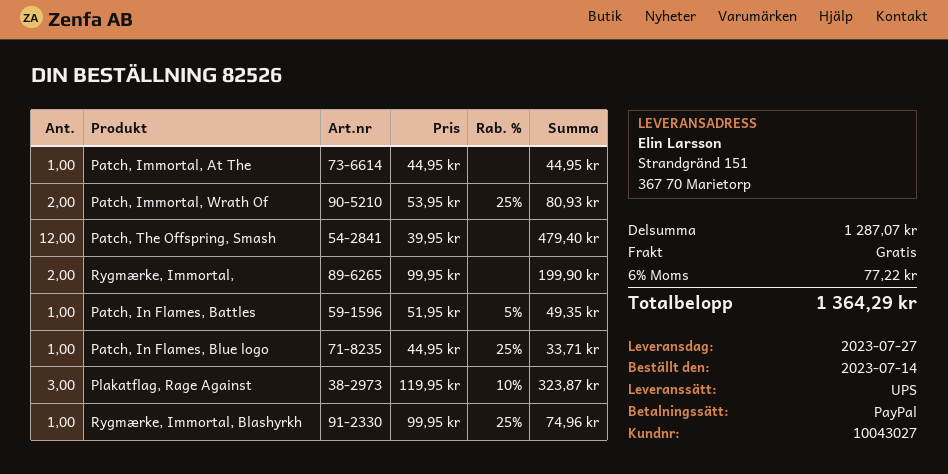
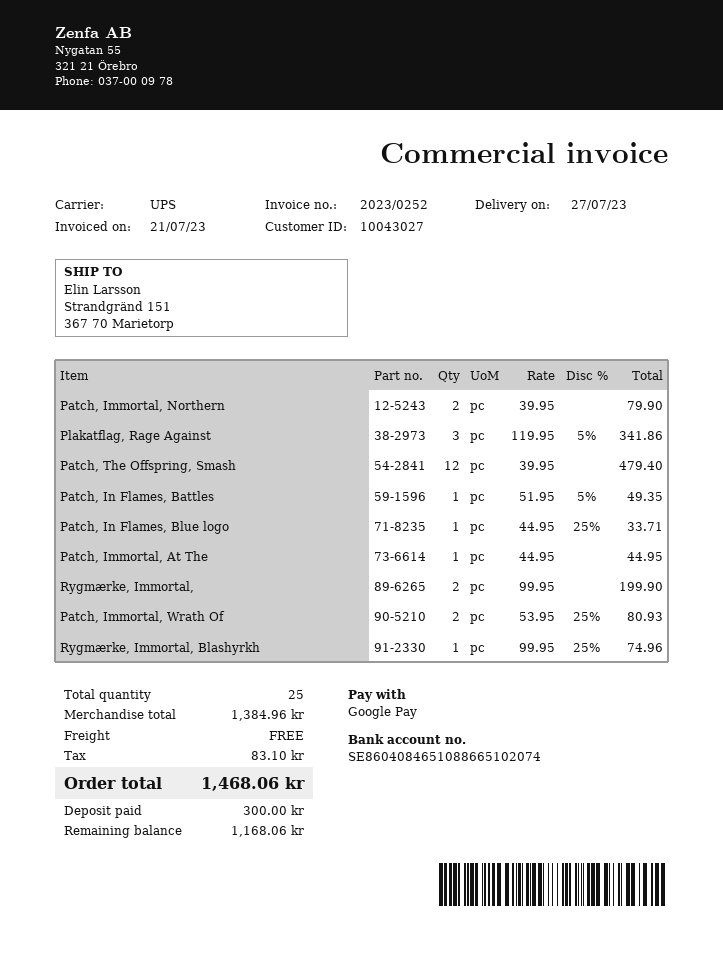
payment method: PayPal -> Google Pay
Plakatflag, Rage Against: 3 x 119.95 - 10% = 323.87 -> 3 x 119.95 - 5% = 341.86
Patch, Immortal, Northern: none -> 2 x 39.95 = 79.90
subtotal: 1287.07 -> 1384.96
tax: 77.22 -> 83.10
total: 1364.29 -> 1468.06

